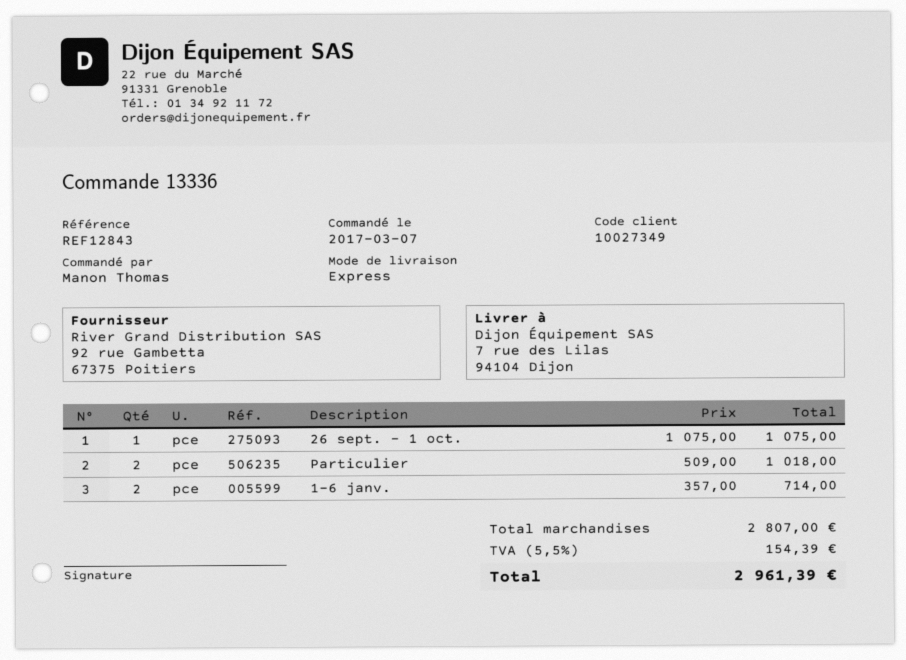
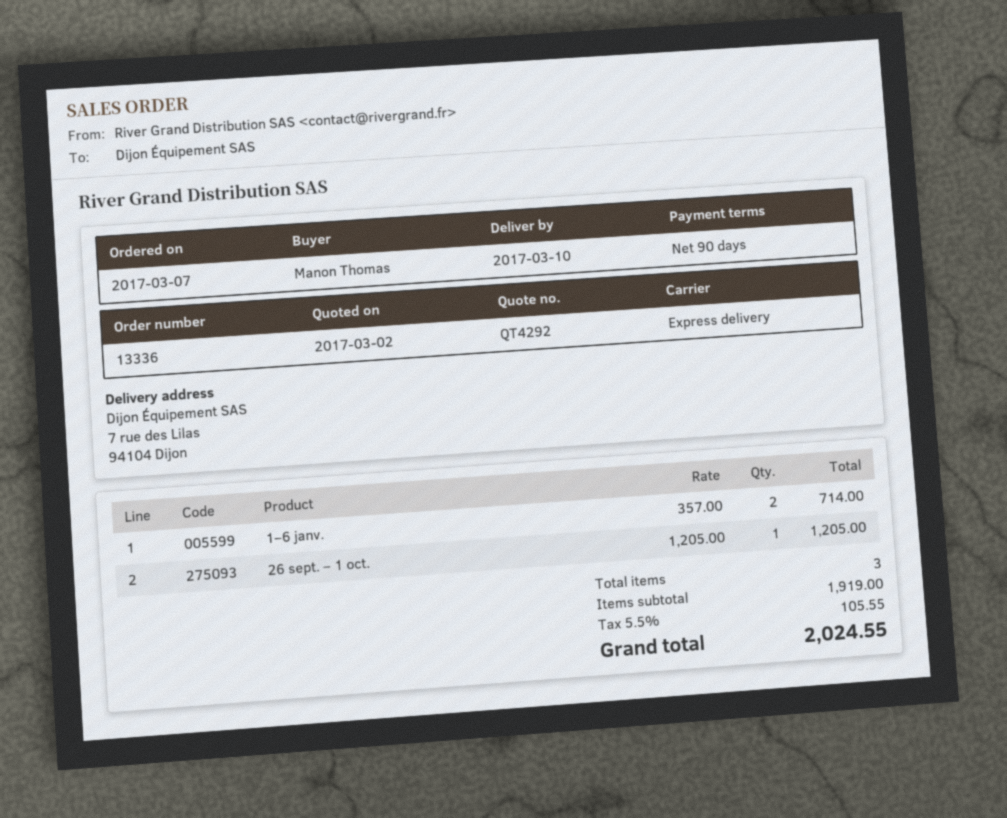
26 sept. – 1 oct.: 1 x 1075.00 = 1075.00 -> 1 x 1205.00 = 1205.00
Particulier: 2 x 509.00 = 1018.00 -> none
subtotal: 2807.00 -> 1919.00
tax: 5.5% = 154.39 -> 5.5% = 105.55
total: 2961.39 -> 2024.55

